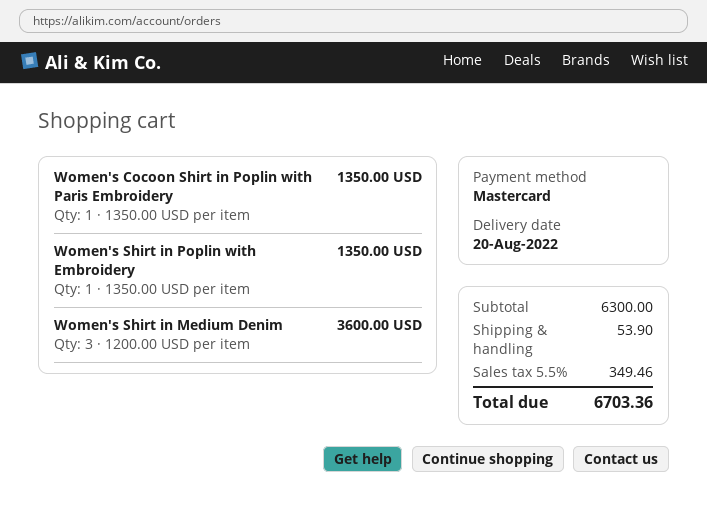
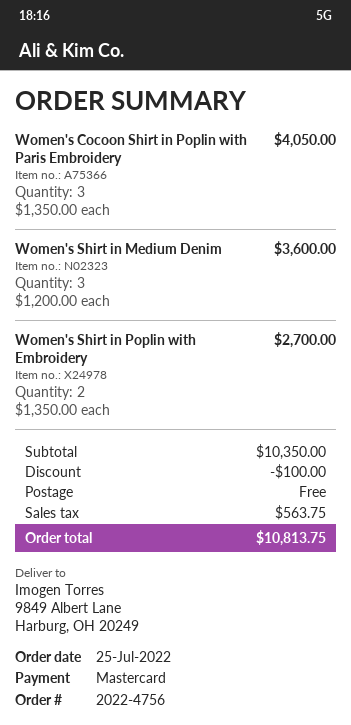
Women's Cocoon Shirt in Poplin with Paris Embroidery: 1 x 1350.00 = 1350.00 -> 3 x 1350.00 = 4050.00
Women's Shirt in Poplin with Embroidery: 1 x 1350.00 = 1350.00 -> 2 x 1350.00 = 2700.00
subtotal: 6300.00 -> 10350.00
discount: none -> 100.00
shipping: 53.90 -> 0.00
tax: 349.46 -> 563.75
total: 6703.36 -> 10813.75

